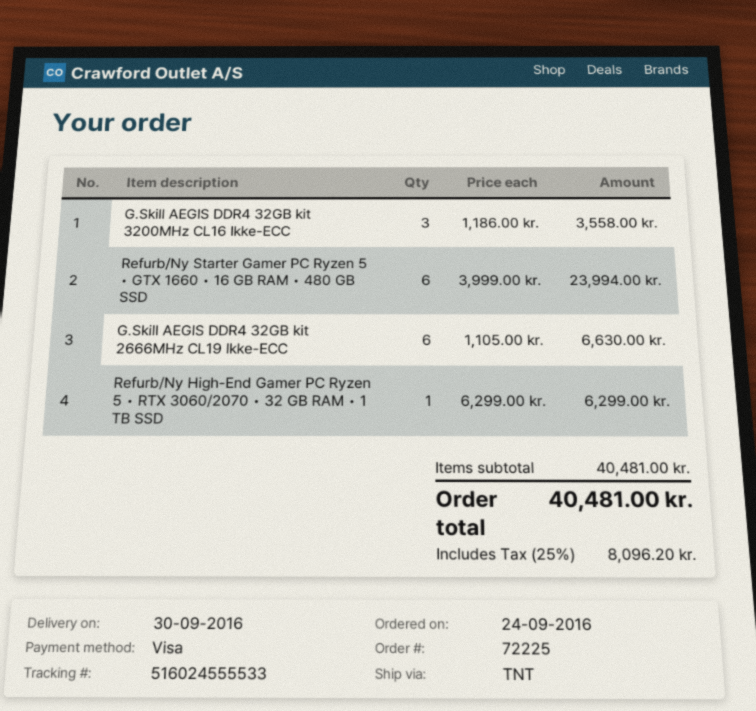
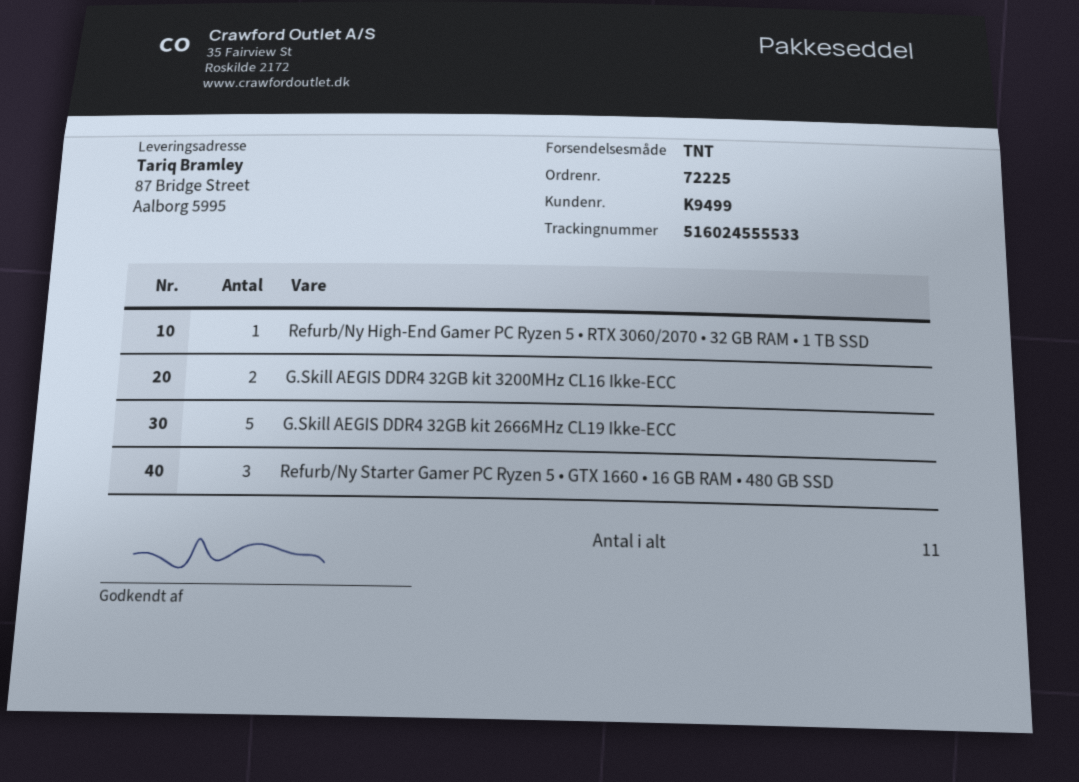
G.Skill AEGIS DDR4 32GB kit 3200MHz CL16 Ikke-ECC: 3 -> 2
Refurb/Ny Starter Gamer PC Ryzen 5 • GTX 1660 • 16 GB RAM • 480 GB SSD: 6 -> 3
G.Skill AEGIS DDR4 32GB kit 2666MHz CL19 Ikke-ECC: 6 -> 5

